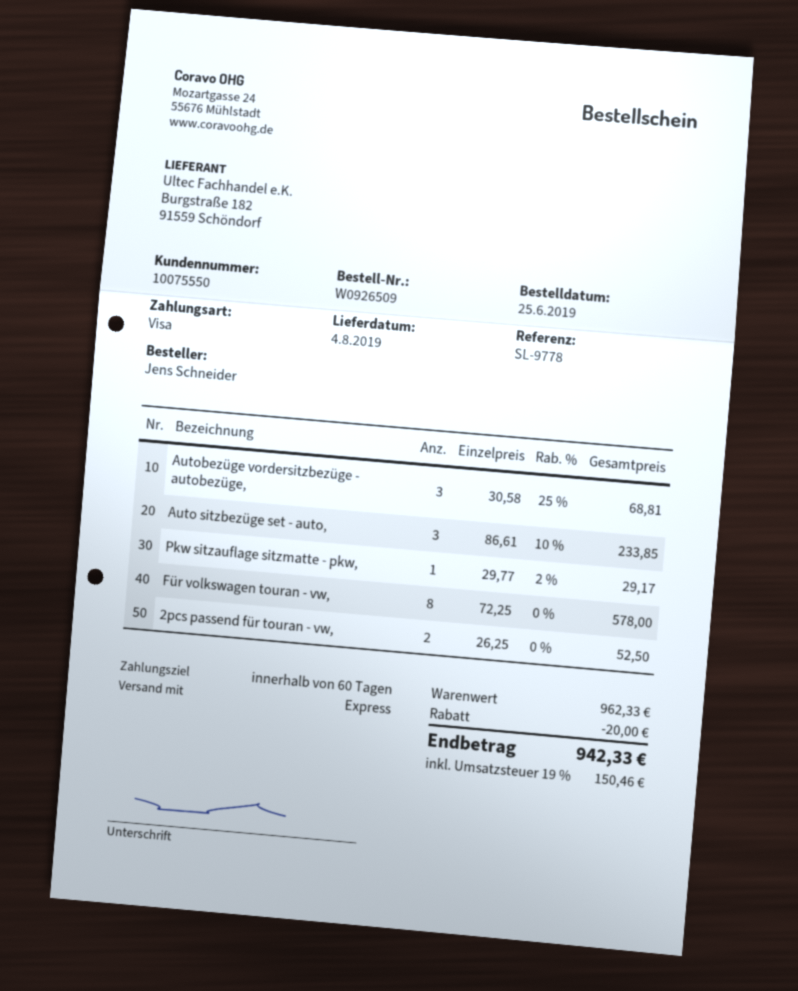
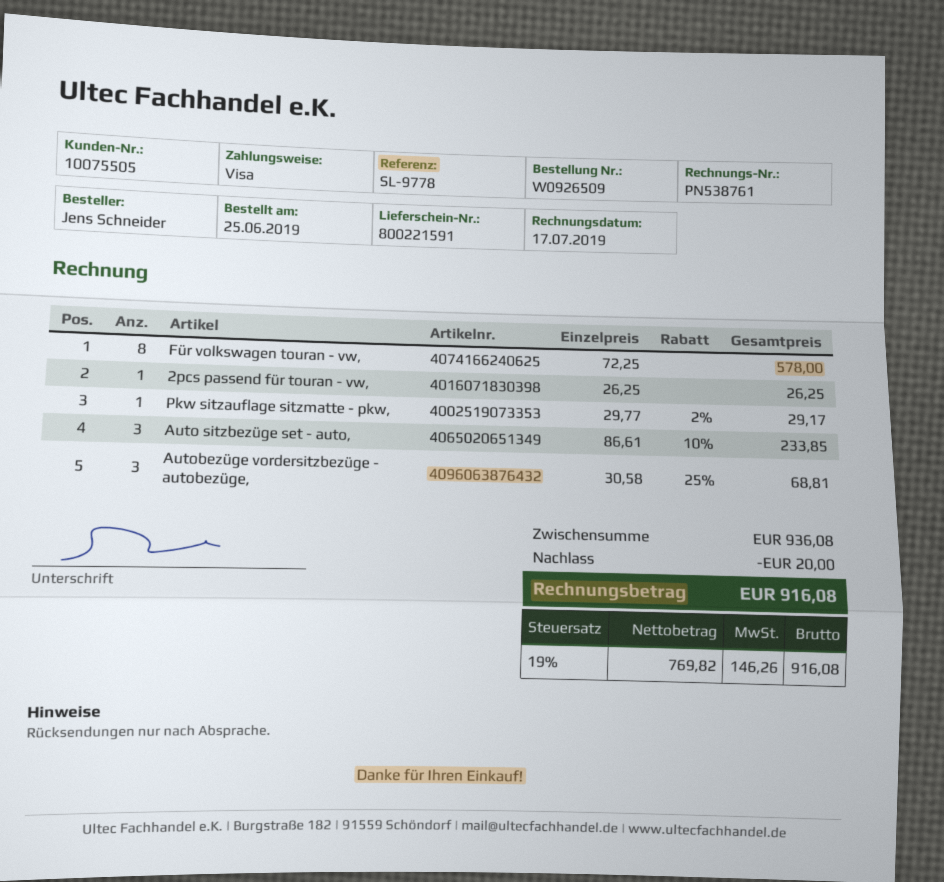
customer number: 10075550 -> 10075505
2pcs passend für touran - vw,: 2 x 26.25 = 52.50 -> 1 x 26.25 = 26.25
subtotal: 962.33 -> 936.08
tax: 19% = 150.46 -> 19% = 146.26
total: 942.33 -> 916.08

